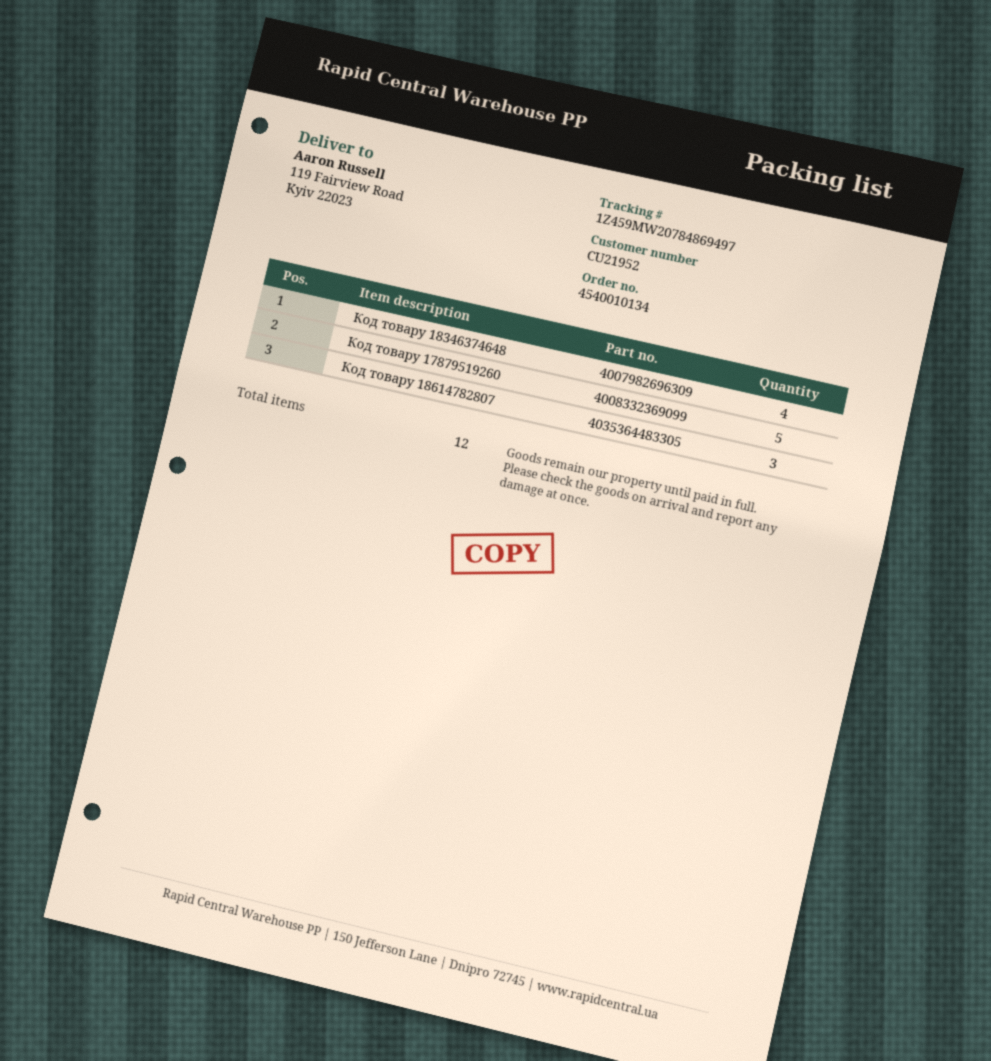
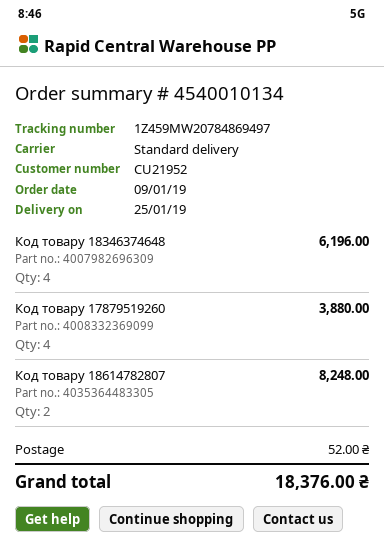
Код товару 17879519260: 5 -> 4
Код товару 18614782807: 3 -> 2

